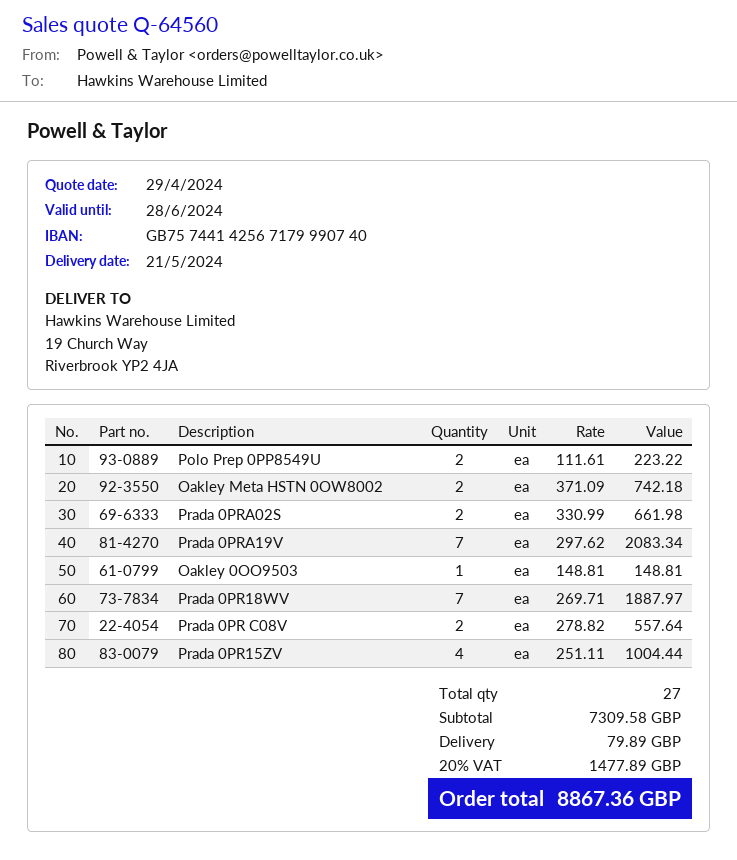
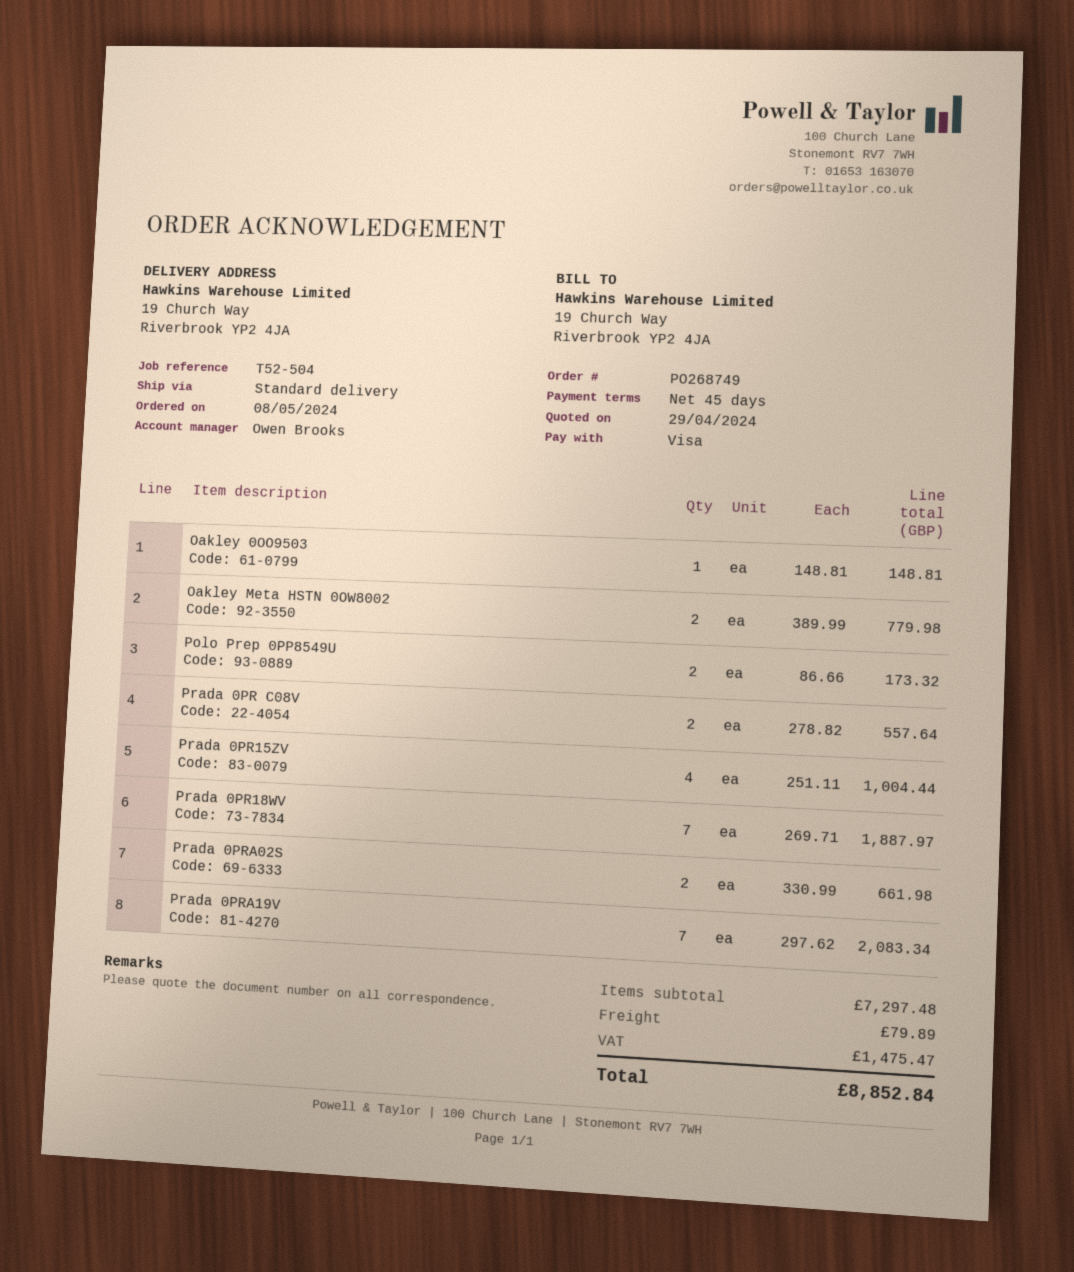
Polo Prep 0PP8549U: 2 x 111.61 = 223.22 -> 2 x 86.66 = 173.32
Oakley Meta HSTN 0OW8002: 2 x 371.09 = 742.18 -> 2 x 389.99 = 779.98
subtotal: 7309.58 -> 7297.48
tax: 1477.89 -> 1475.47
total: 8867.36 -> 8852.84

